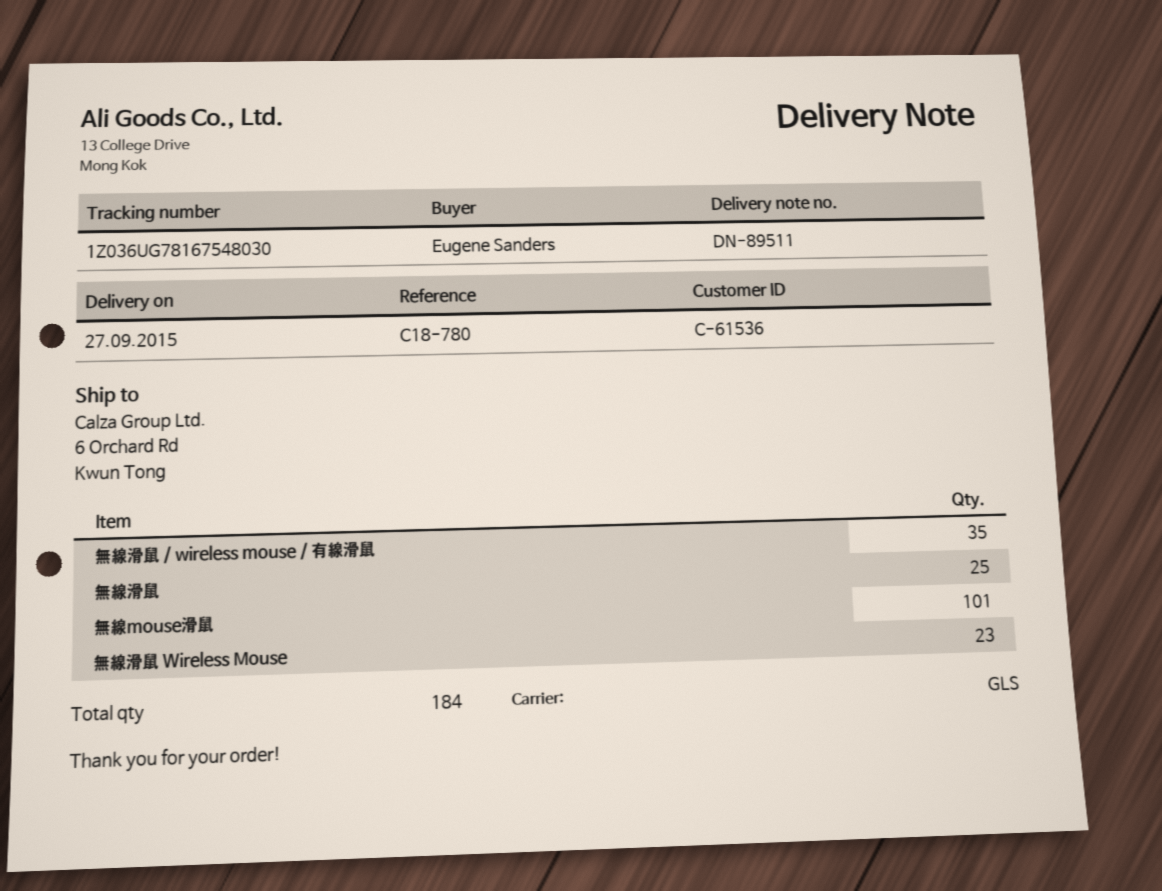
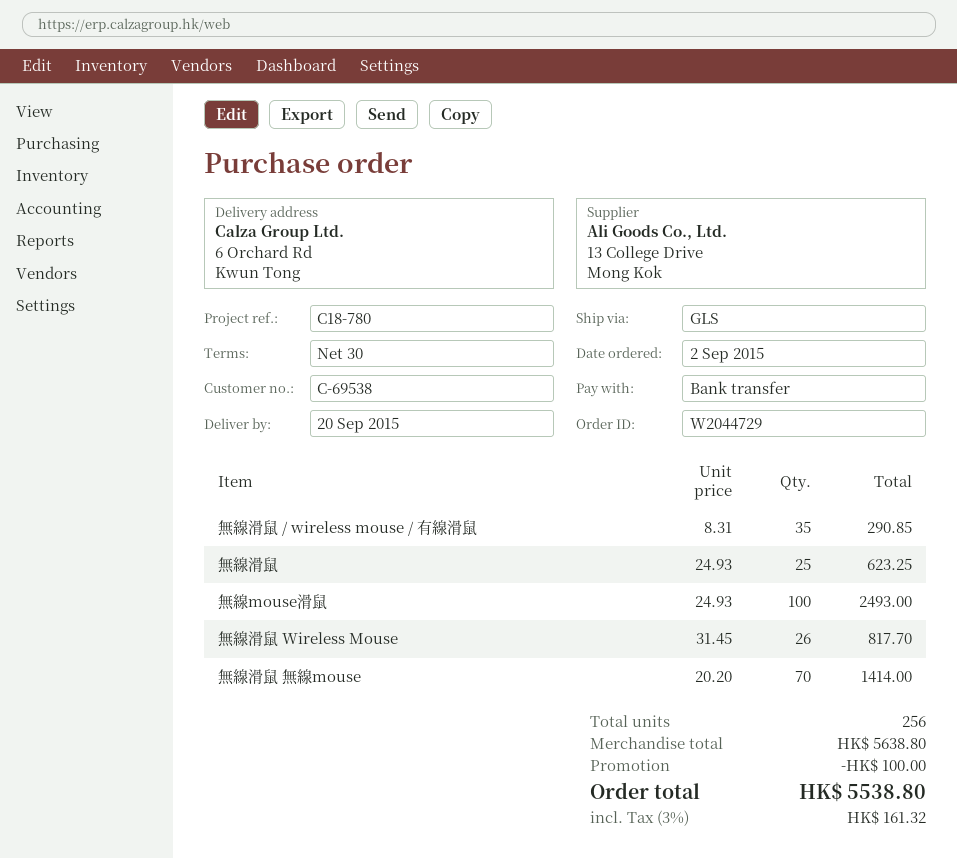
delivery date: 2015-09-27 -> 2015-09-20
customer number: C-61536 -> C-69538
無線mouse滑鼠: 101 -> 100
無線滑鼠 Wireless Mouse: 23 -> 26
無線滑鼠 無線mouse: none -> 70
total quantity: 184 -> 256

